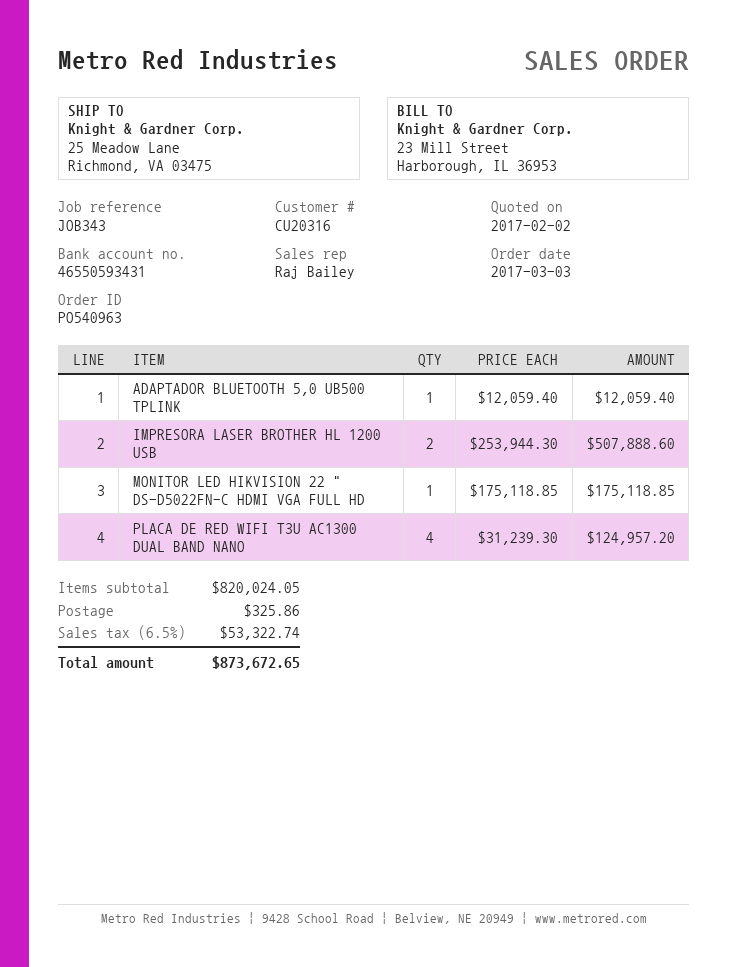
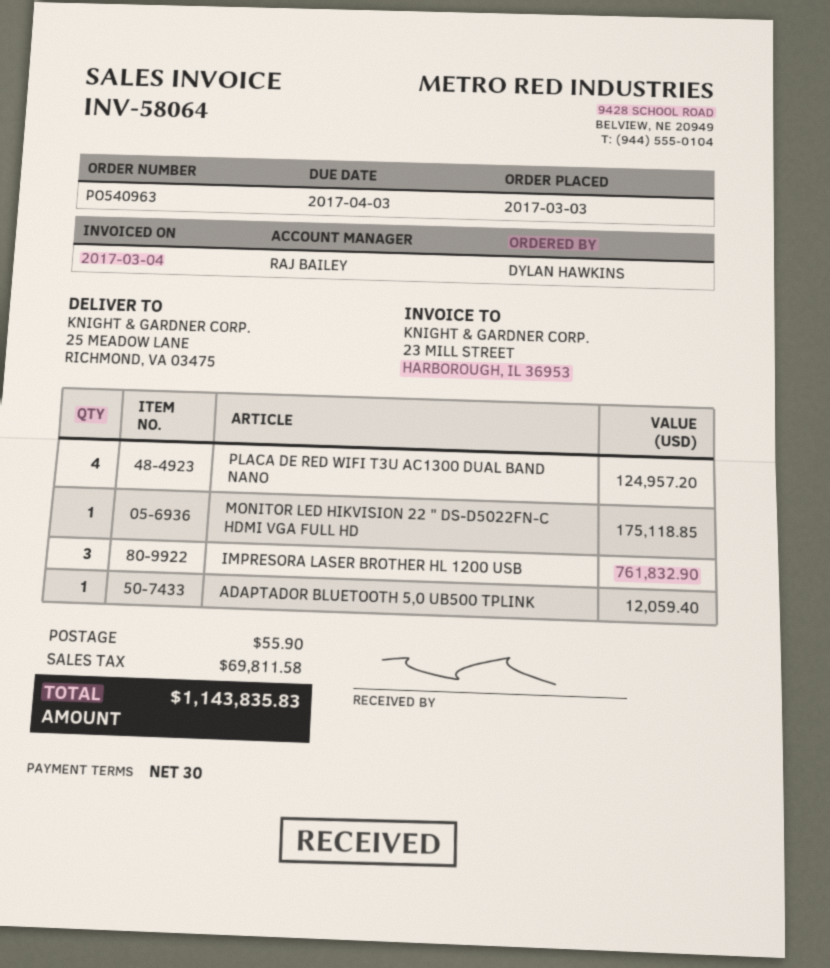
IMPRESORA LASER BROTHER HL 1200 USB: 2 for 507888.60 -> 3 for 761832.90
shipping: 325.86 -> 55.90
tax: 53322.74 -> 69811.58
total: 873672.65 -> 1143835.83

